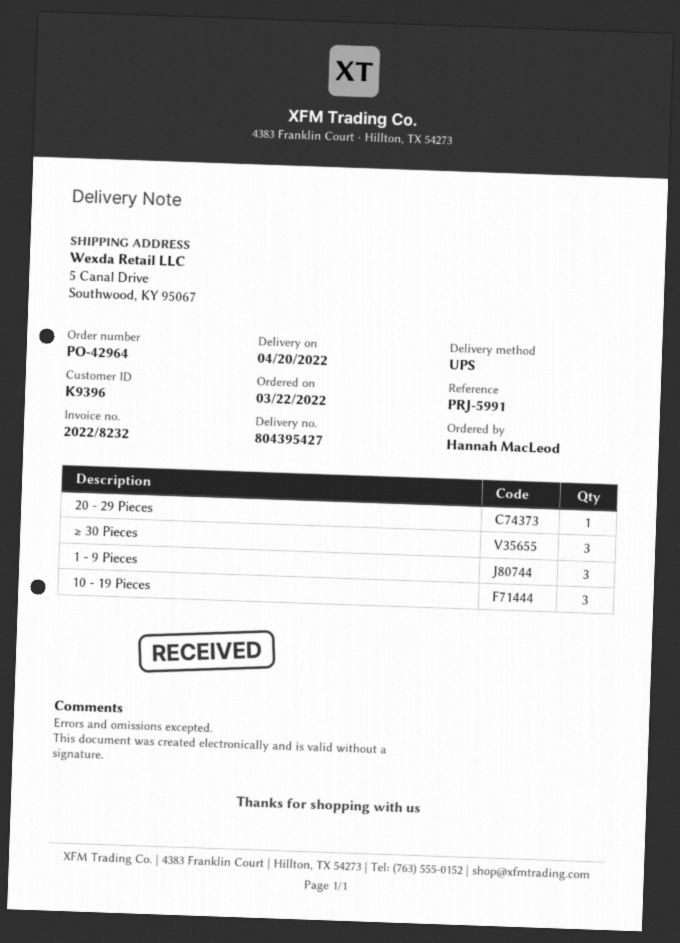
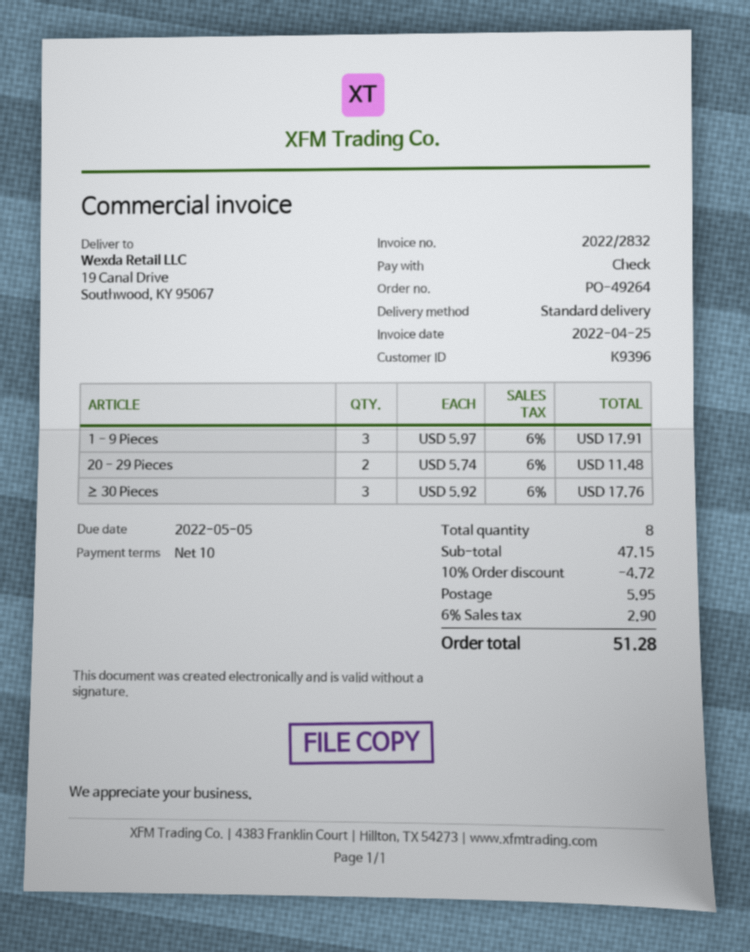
order number: PO-42964 -> PO-49264
invoice number: 2022/8232 -> 2022/2832
shipping method: UPS -> standard
ship to: 5 Canal Drive, Southwood, KY 95067 -> 19 Canal Drive, Southwood, KY 95067
20 - 29 Pieces: 1 -> 2
10 - 19 Pieces: 3 -> none

